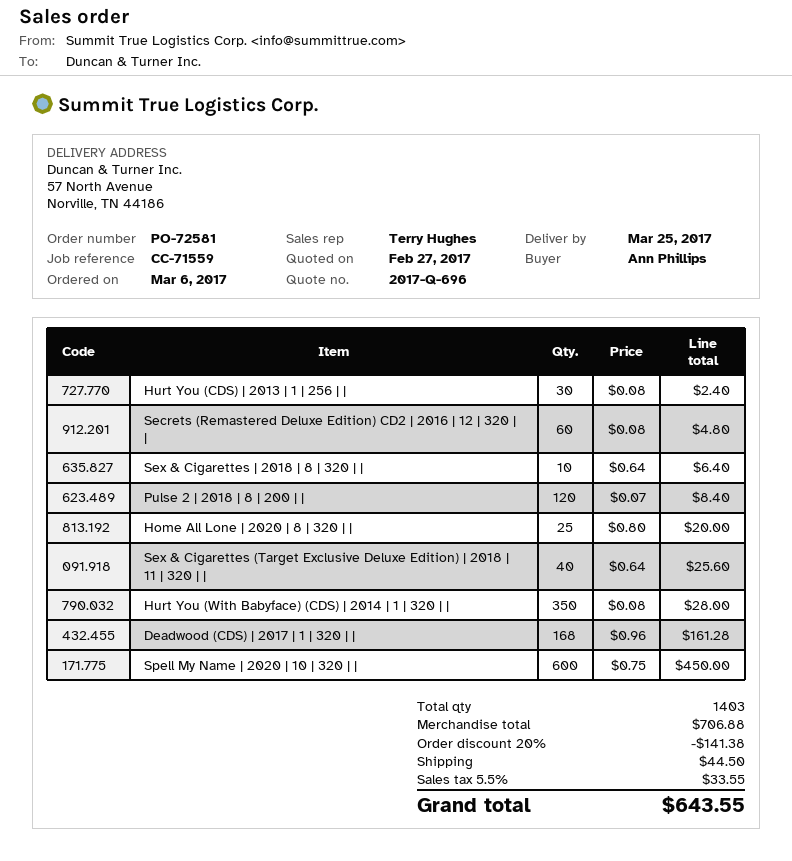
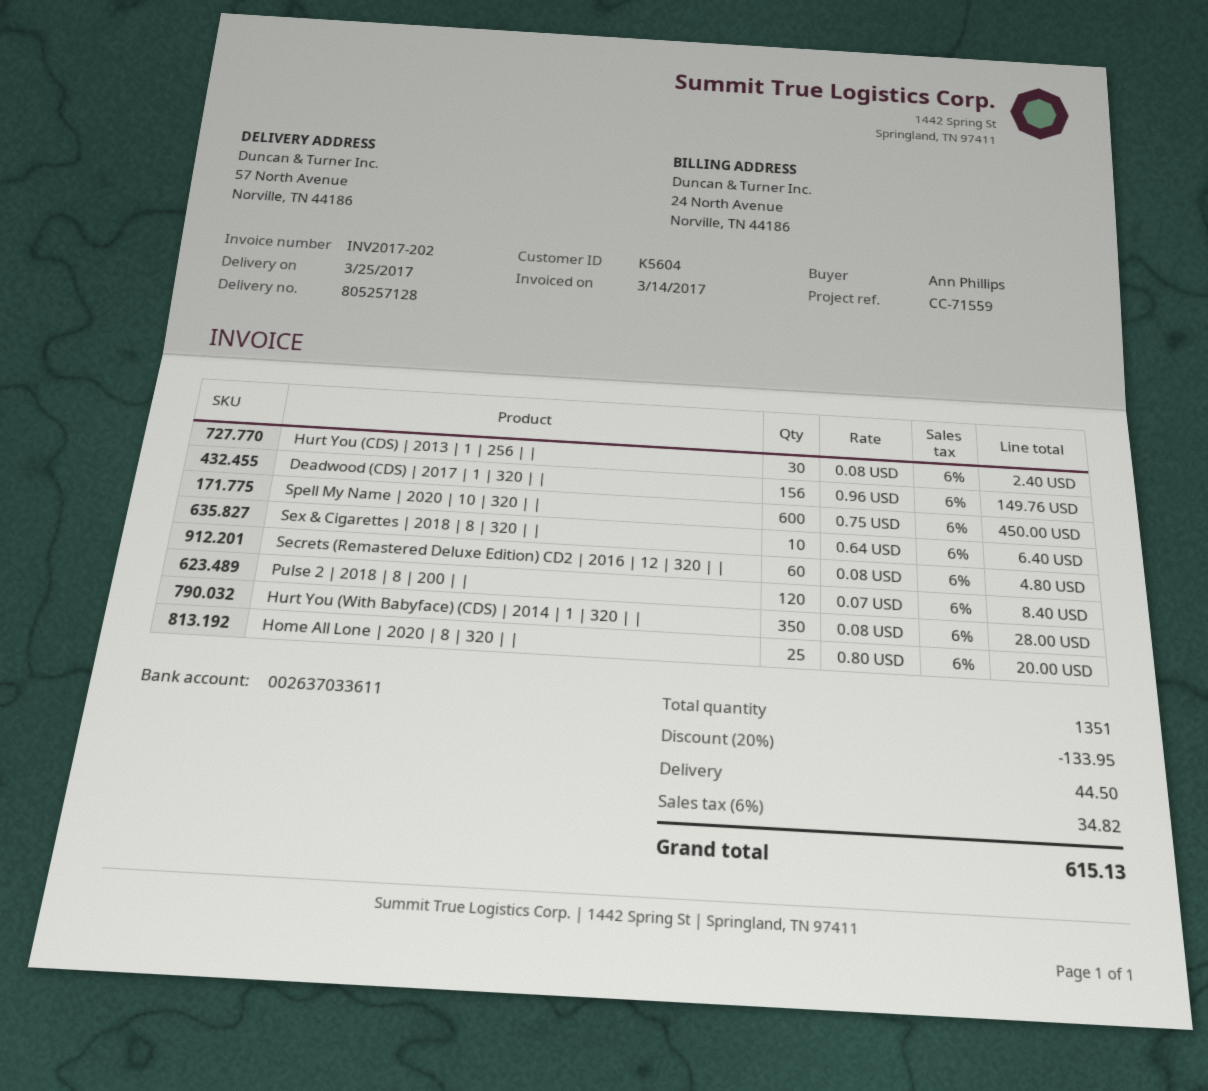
Sex & Cigarettes (Target Exclusive Deluxe Edition) | 2018 | 11 | 320 | |: 40 x 0.64 = 25.60 -> none
Deadwood (CDS) | 2017 | 1 | 320 | |: 168 x 0.96 = 161.28 -> 156 x 0.96 = 149.76
total quantity: 1403 -> 1351
discount: 20% = 141.38 -> 20% = 133.95
tax: 5.5% = 33.55 -> 6% = 34.82
total: 643.55 -> 615.13

